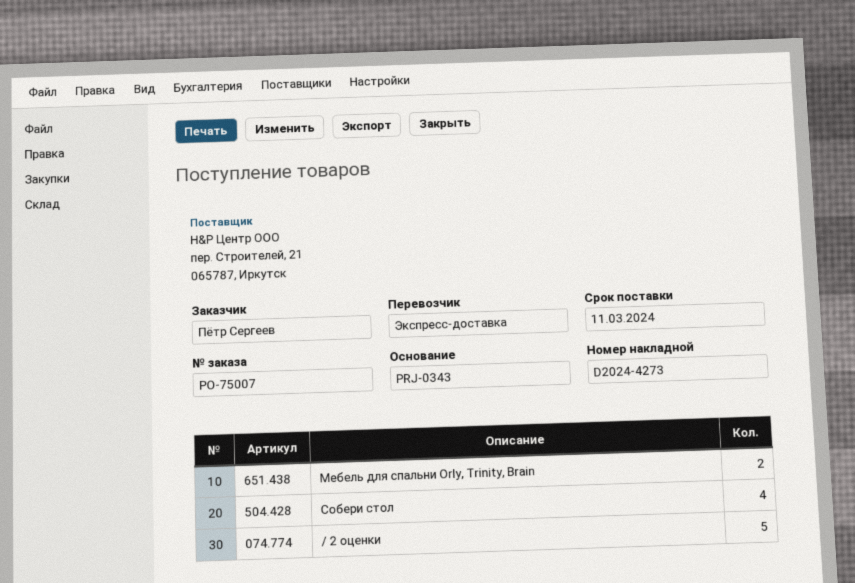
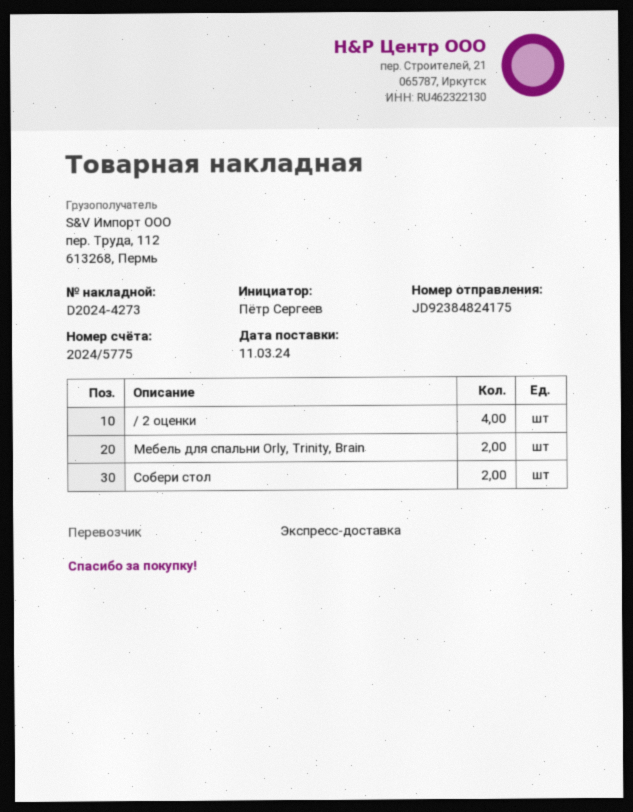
Собери стол: 4 -> 2
/ 2 оценки: 5 -> 4

